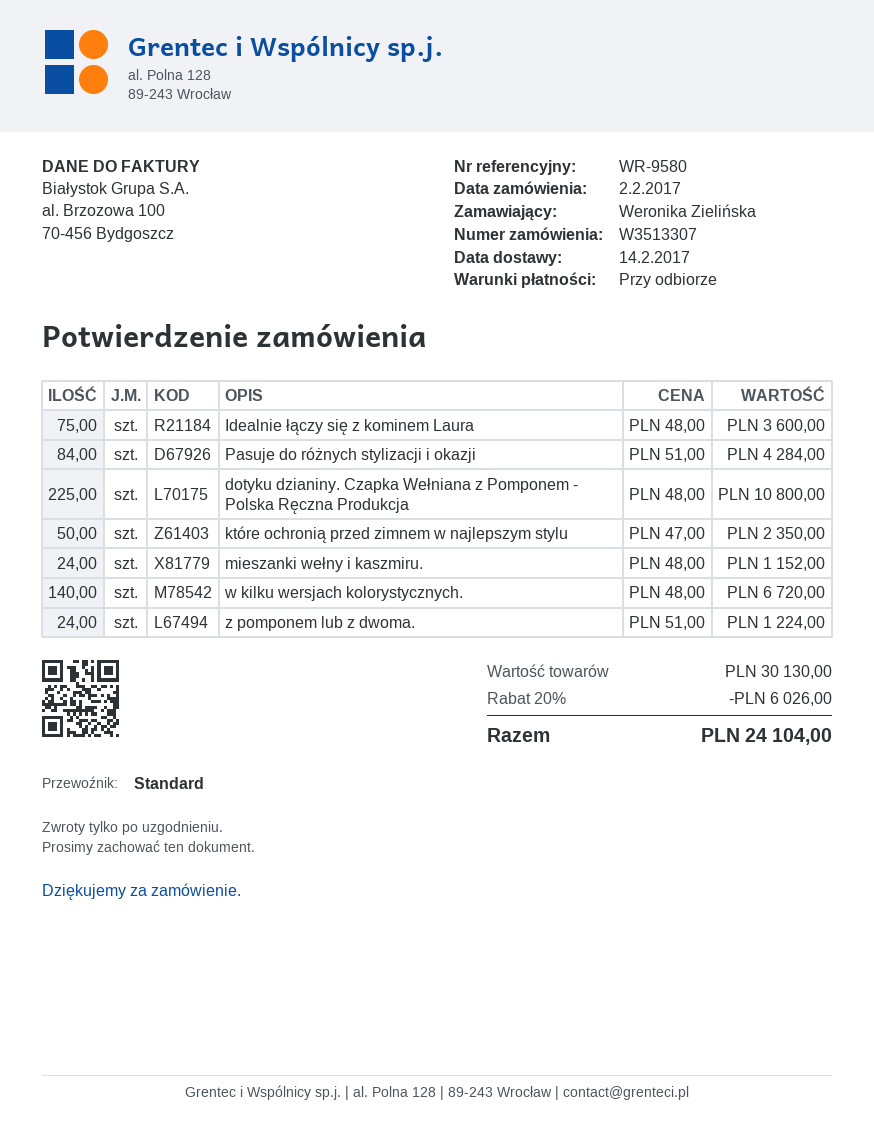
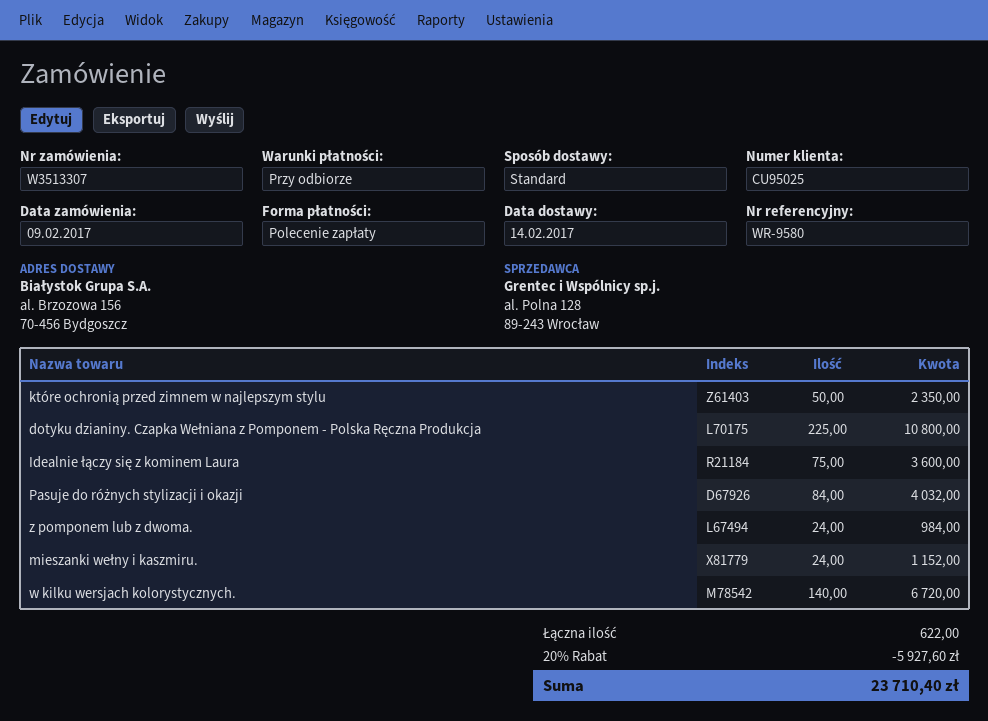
order date: 2017-02-02 -> 2017-02-09
Pasuje do różnych stylizacji i okazji: 84 for 4284.00 -> 84 for 4032.00
z pomponem lub z dwoma.: 24 for 1224.00 -> 24 for 984.00
discount: 20% = 6026.00 -> 20% = 5927.60
total: 24104.00 -> 23710.40

